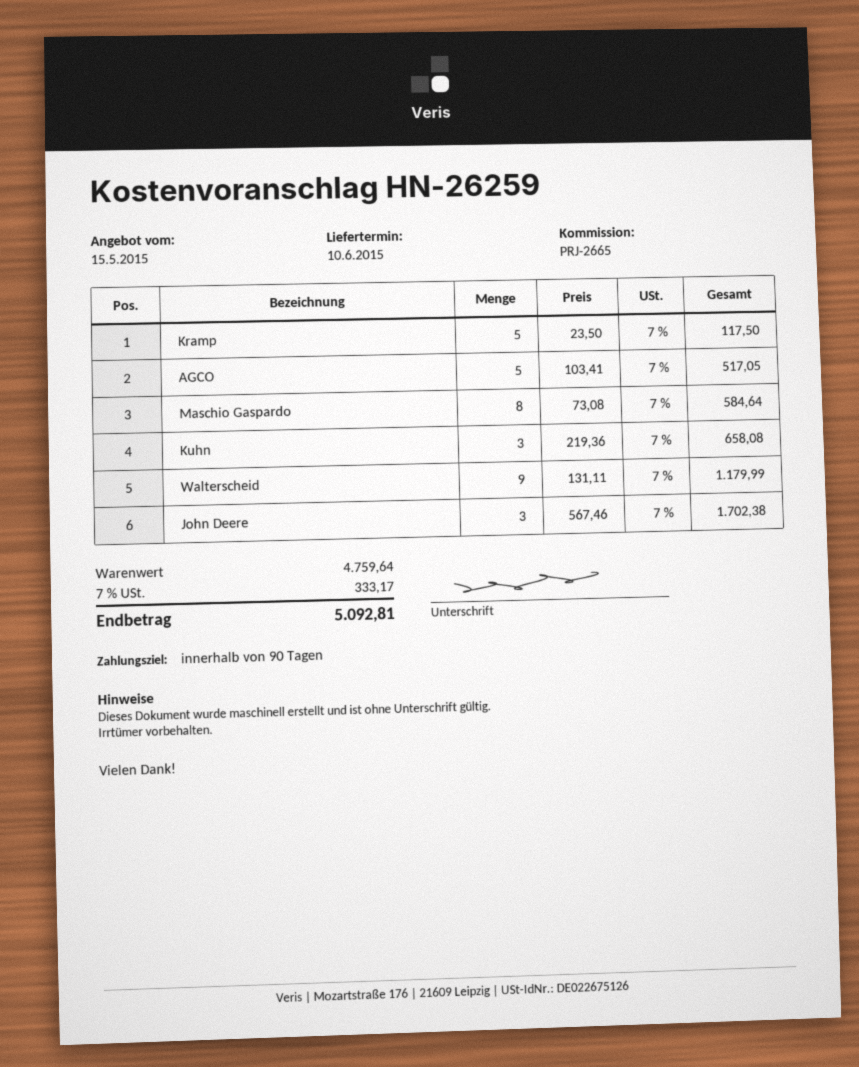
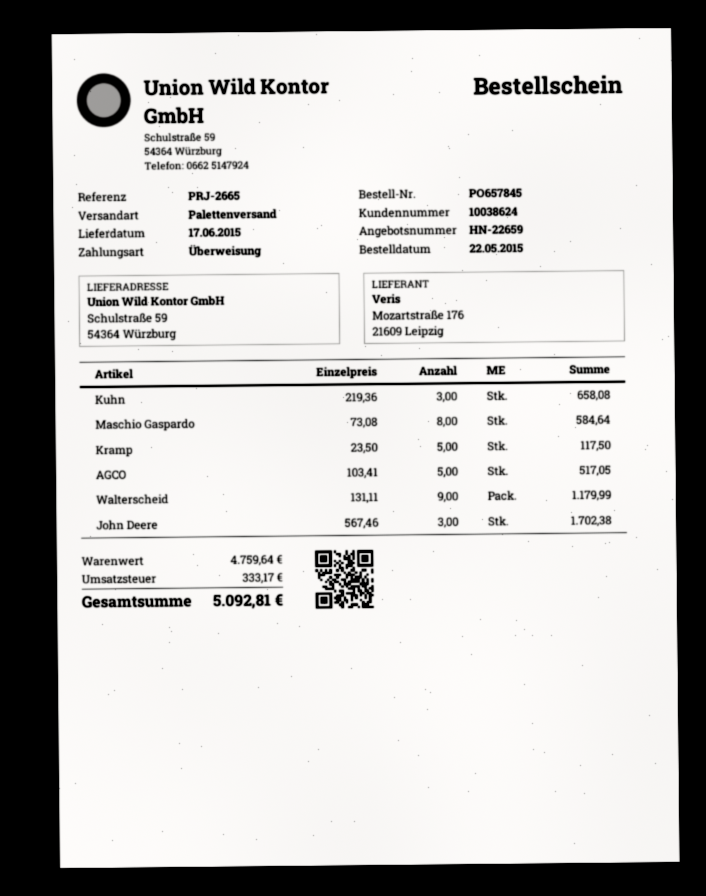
quote number: HN-26259 -> HN-22659
delivery date: 2015-06-10 -> 2015-06-17

